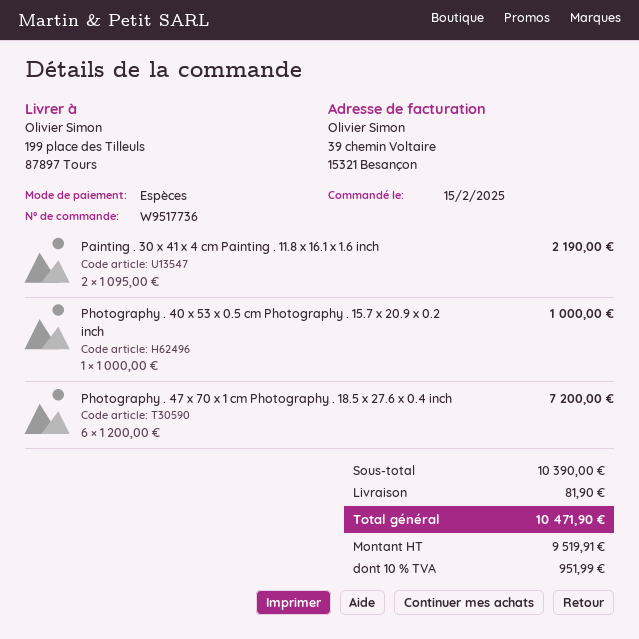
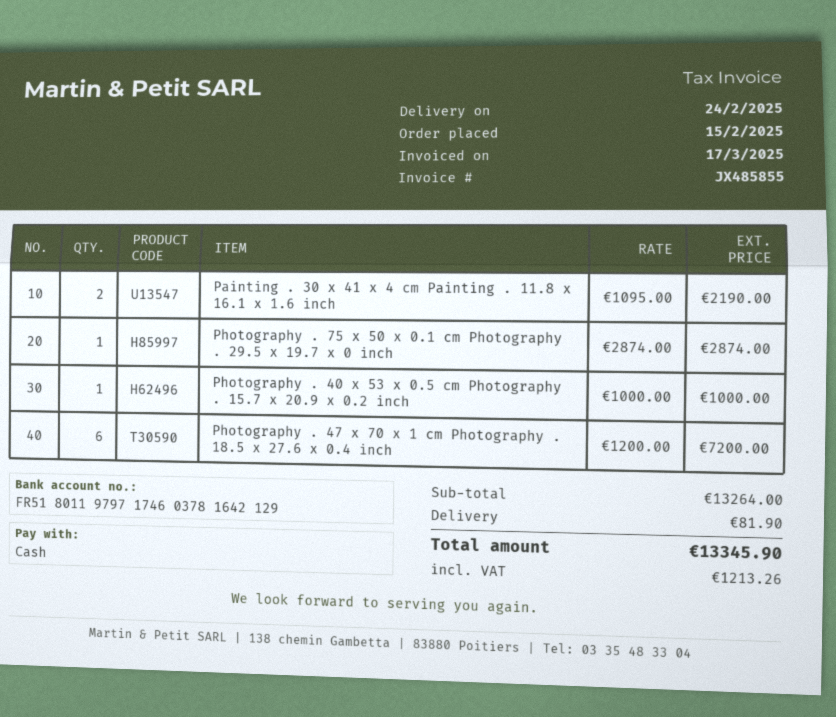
Photography . 75 x 50 x 0.1 cm Photography . 29.5 x 19.7 x 0 inch: none -> 1 x 2874.00 = 2874.00
subtotal: 10390.00 -> 13264.00
tax: 951.99 -> 1213.26
total: 10471.90 -> 13345.90

